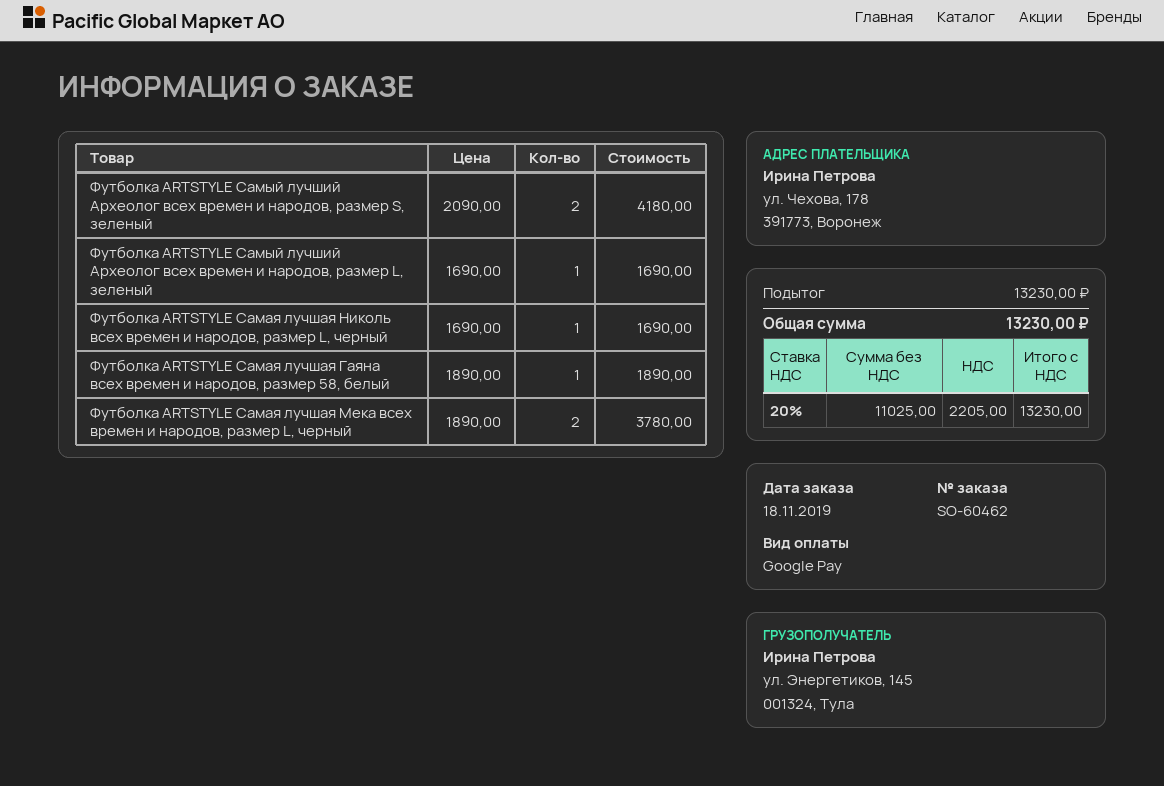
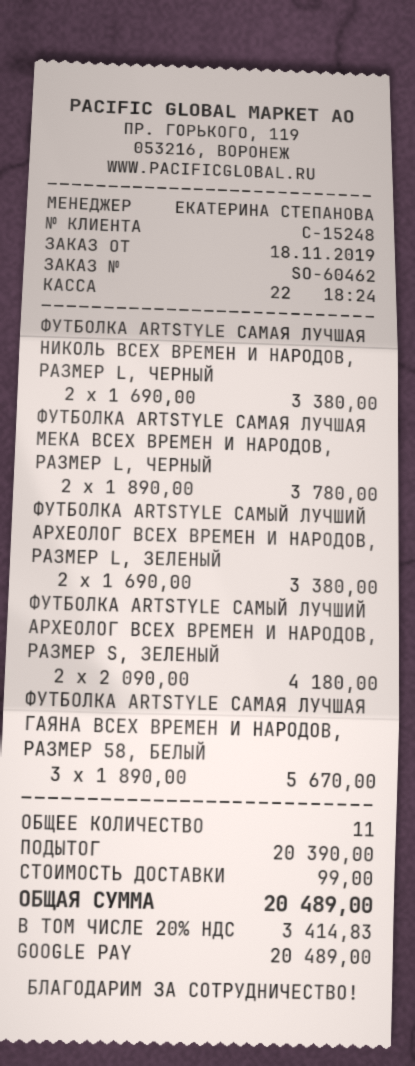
Футболка ARTSTYLE Самый лучший Археолог всех времен и народов, размер L, зеленый: 1 x 1690.00 = 1690.00 -> 2 x 1690.00 = 3380.00
Футболка ARTSTYLE Самая лучшая Николь всех времен и народов, размер L, черный: 1 x 1690.00 = 1690.00 -> 2 x 1690.00 = 3380.00
Футболка ARTSTYLE Самая лучшая Гаяна всех времен и народов, размер 58, белый: 1 x 1890.00 = 1890.00 -> 3 x 1890.00 = 5670.00
subtotal: 13230.00 -> 20390.00
shipping: none -> 99.00
tax: 20% = 2205.00 -> 20% = 3414.83
total: 13230.00 -> 20489.00

